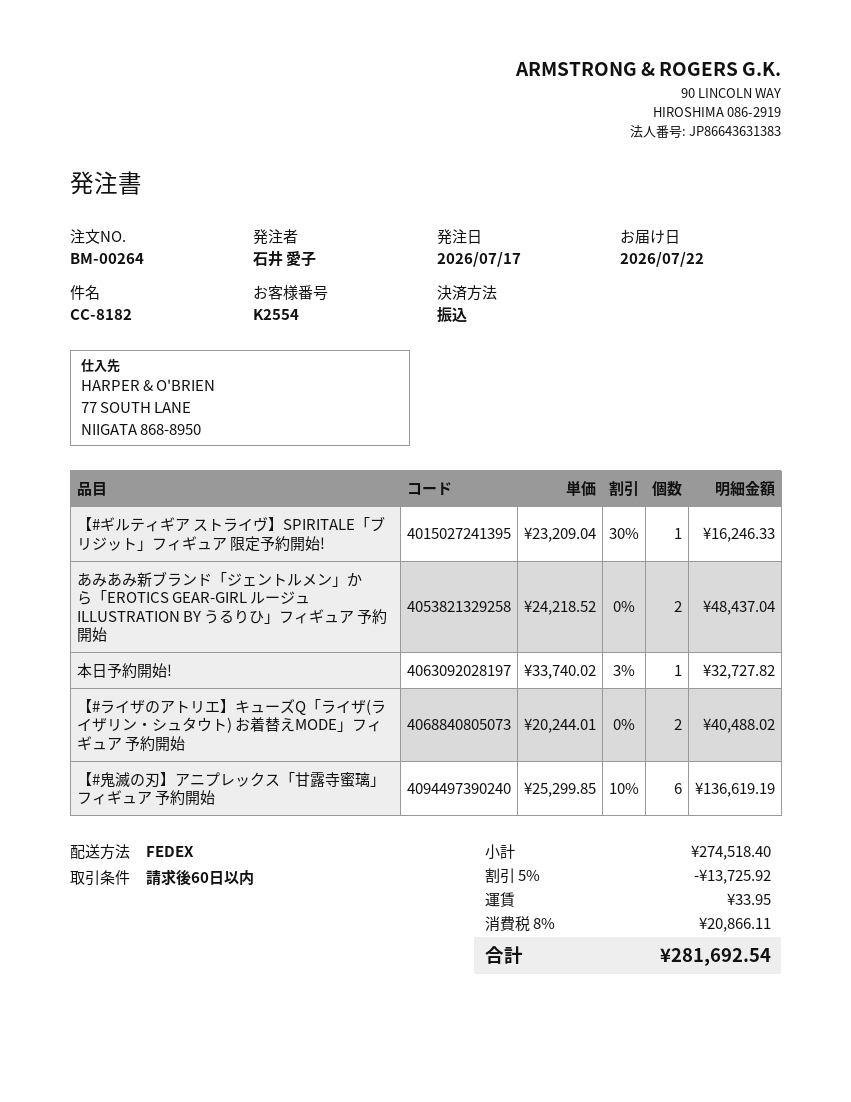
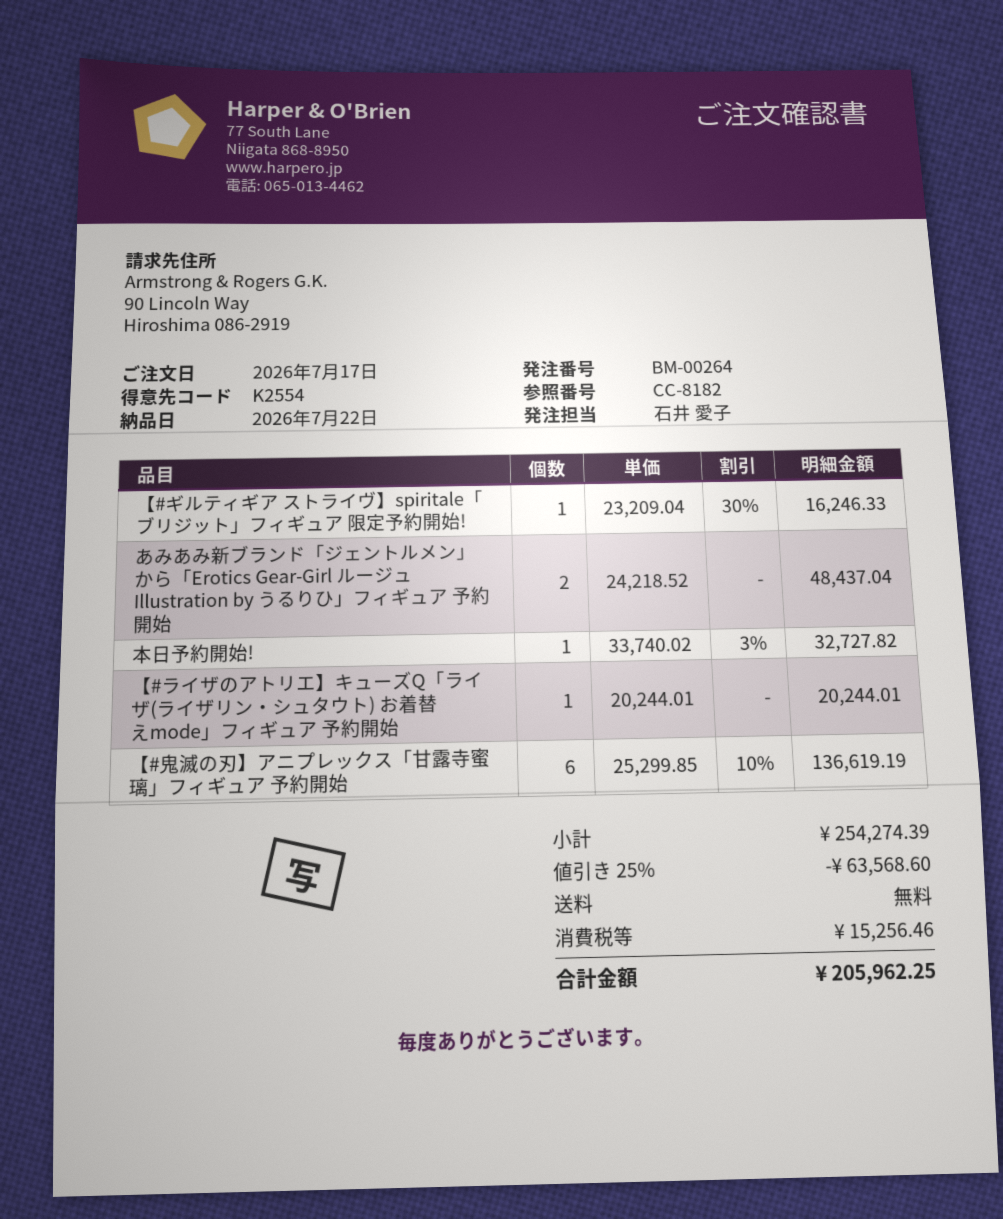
【#ライザのアトリエ】キューズQ「ライザ(ライザリン・シュタウト) お着替えMODE」フィギュア 予約開始: 2 x 20244.01 = 40488.02 -> 1 x 20244.01 = 20244.01
subtotal: 274518.40 -> 254274.39
discount: 5% = 13725.92 -> 25% = 63568.60
shipping: 33.95 -> 0.00
tax: 20866.11 -> 15256.46
total: 281692.54 -> 205962.25

